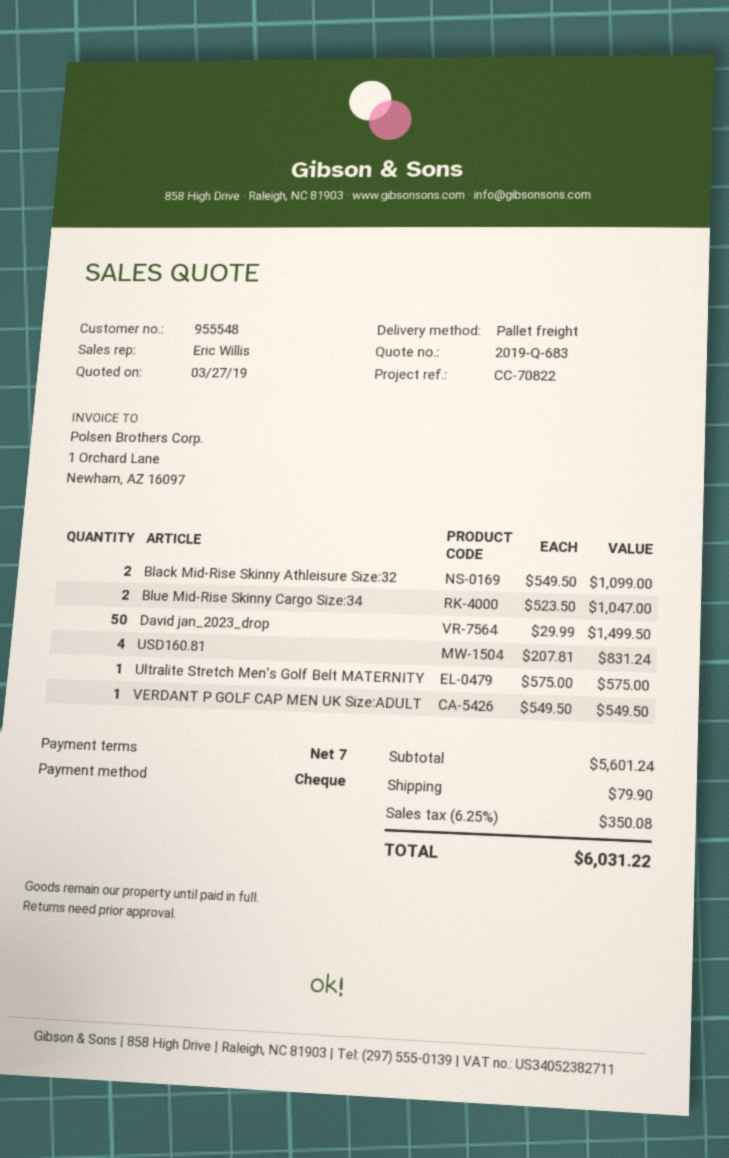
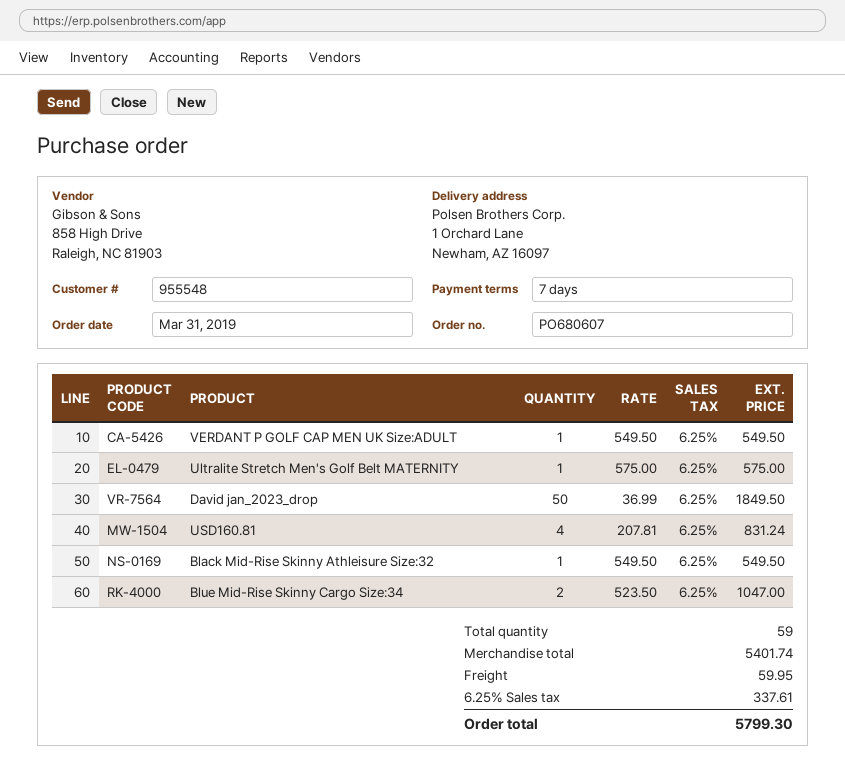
Black Mid-Rise Skinny Athleisure Size:32: 2 x 549.50 = 1099.00 -> 1 x 549.50 = 549.50
David jan_2023_drop: 50 x 29.99 = 1499.50 -> 50 x 36.99 = 1849.50
subtotal: 5601.24 -> 5401.74
shipping: 79.90 -> 59.95
tax: 6.25% = 350.08 -> 6.25% = 337.61
total: 6031.22 -> 5799.30

